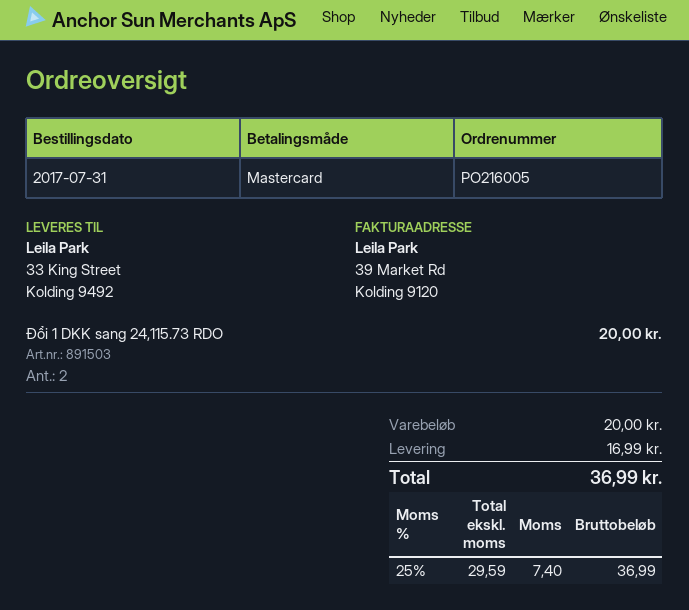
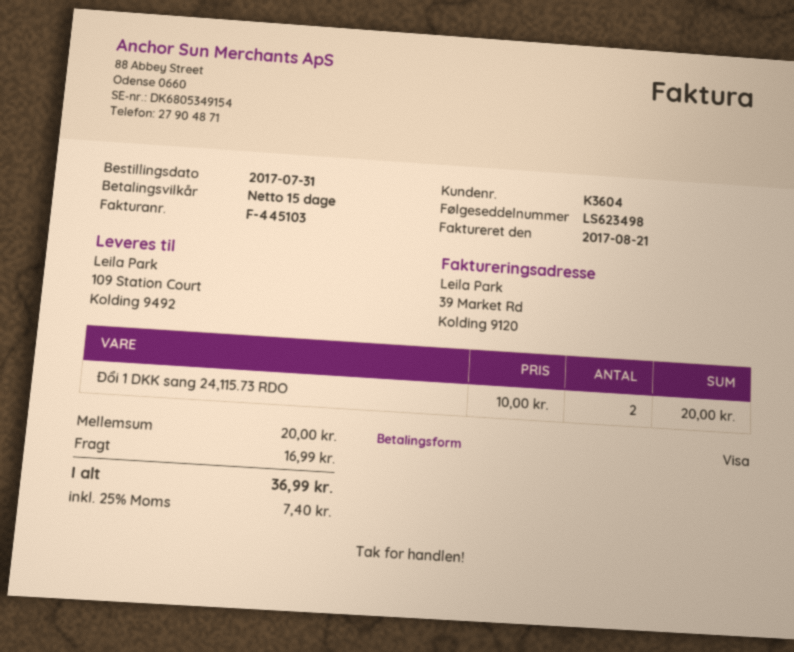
payment method: Mastercard -> Visa
ship to: 33 King Street, Kolding 9492 -> 109 Station Court, Kolding 9492

